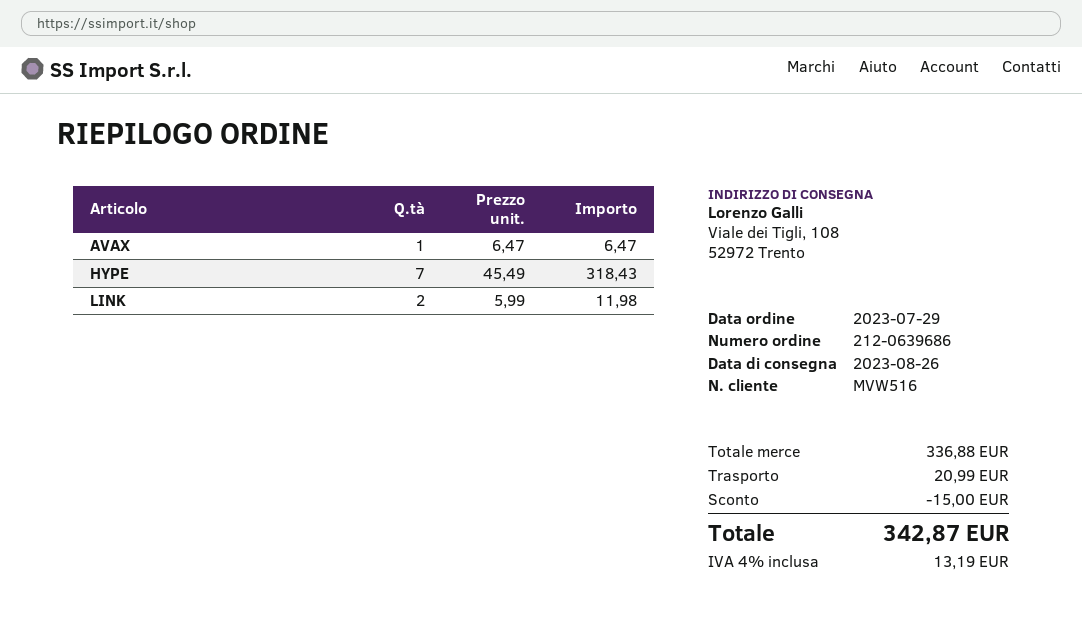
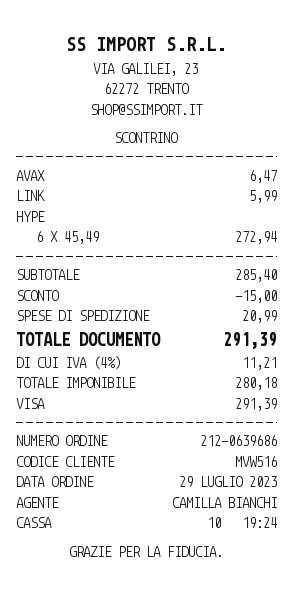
HYPE: 7 x 45.49 = 318.43 -> 6 x 45.49 = 272.94
LINK: 2 x 5.99 = 11.98 -> 1 x 5.99 = 5.99
subtotal: 336.88 -> 285.40
tax: 4% = 13.19 -> 4% = 11.21
total: 342.87 -> 291.39

